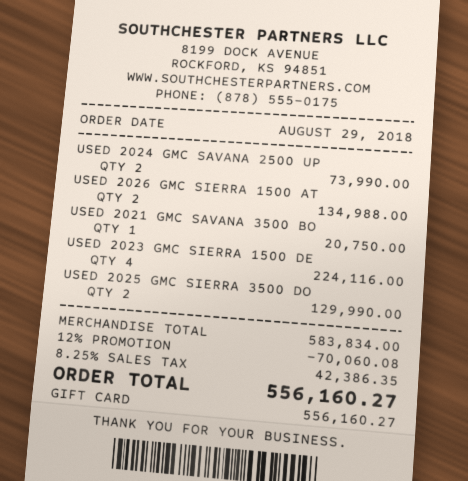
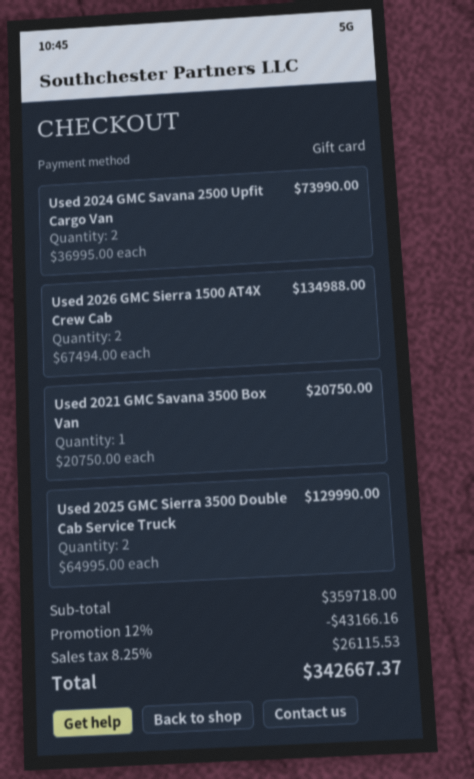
USED 2023 GMC SIERRA 1500 DE: 4 for 224116.00 -> none
subtotal: 583834.00 -> 359718.00
discount: 12% = 70060.08 -> 12% = 43166.16
tax: 8.25% = 42386.35 -> 8.25% = 26115.53
total: 556160.27 -> 342667.37

